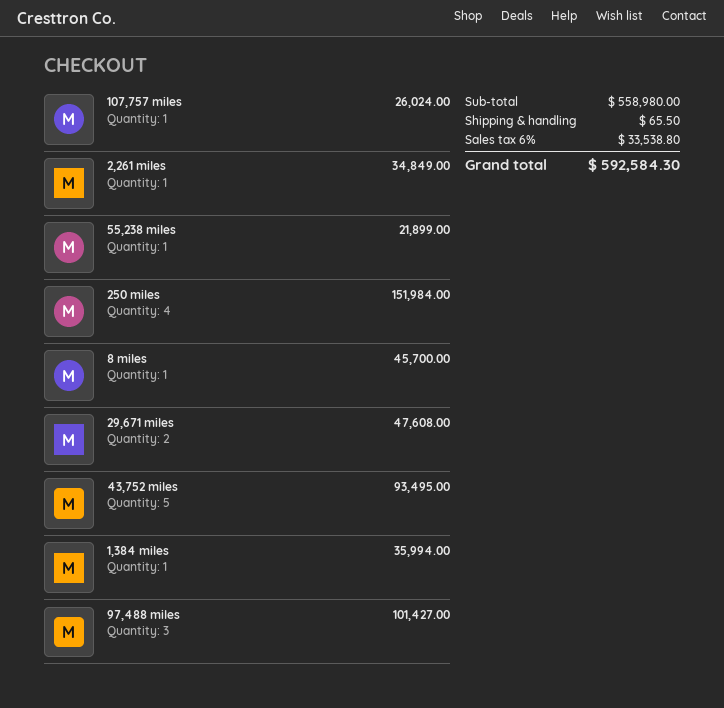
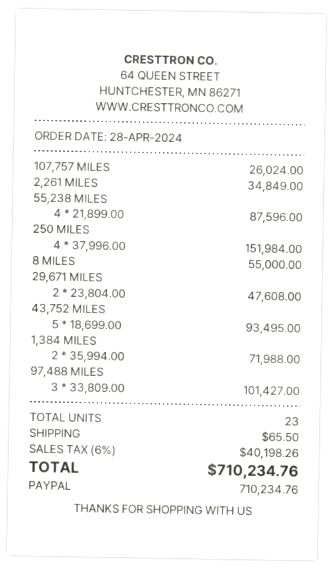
55,238 miles: 1 for 21899.00 -> 4 for 87596.00
8 miles: 1 for 45700.00 -> 1 for 55000.00
1,384 miles: 1 for 35994.00 -> 2 for 71988.00
tax: 6% = 33538.80 -> 6% = 40198.26
total: 592584.30 -> 710234.76

